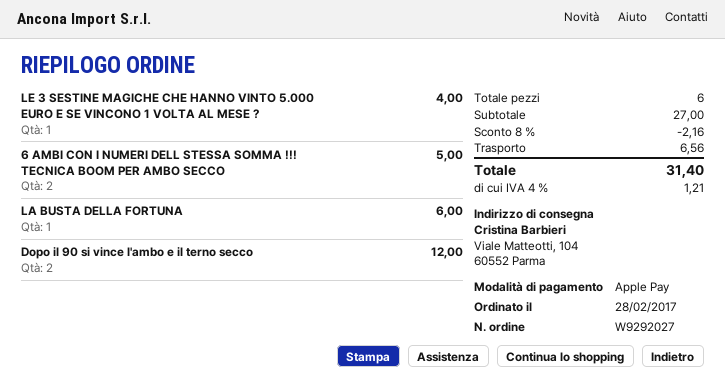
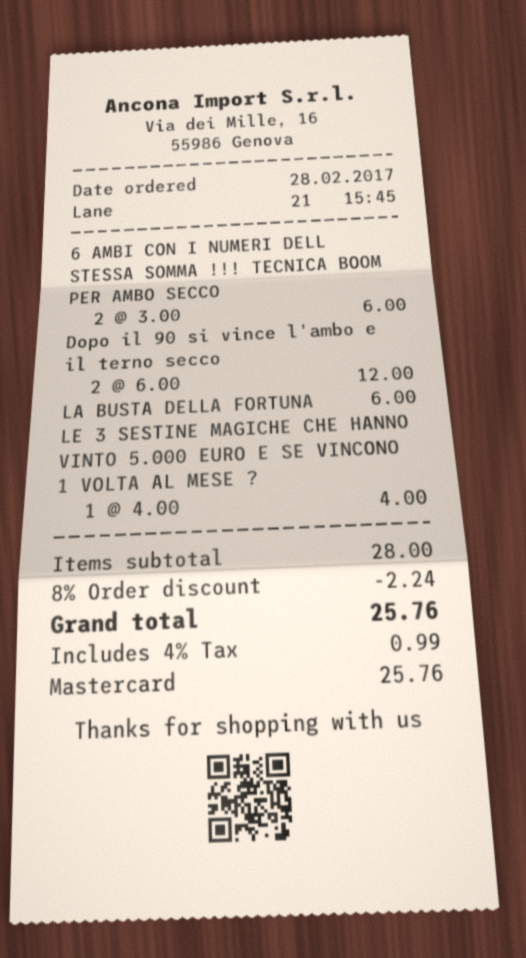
payment method: Apple Pay -> Mastercard
6 AMBI CON I NUMERI DELL STESSA SOMMA !!! TECNICA BOOM PER AMBO SECCO: 2 for 5.00 -> 2 for 6.00
subtotal: 27.00 -> 28.00
discount: 8% = 2.16 -> 8% = 2.24
shipping: 6.56 -> none
tax: 4% = 1.21 -> 4% = 0.99
total: 31.40 -> 25.76

